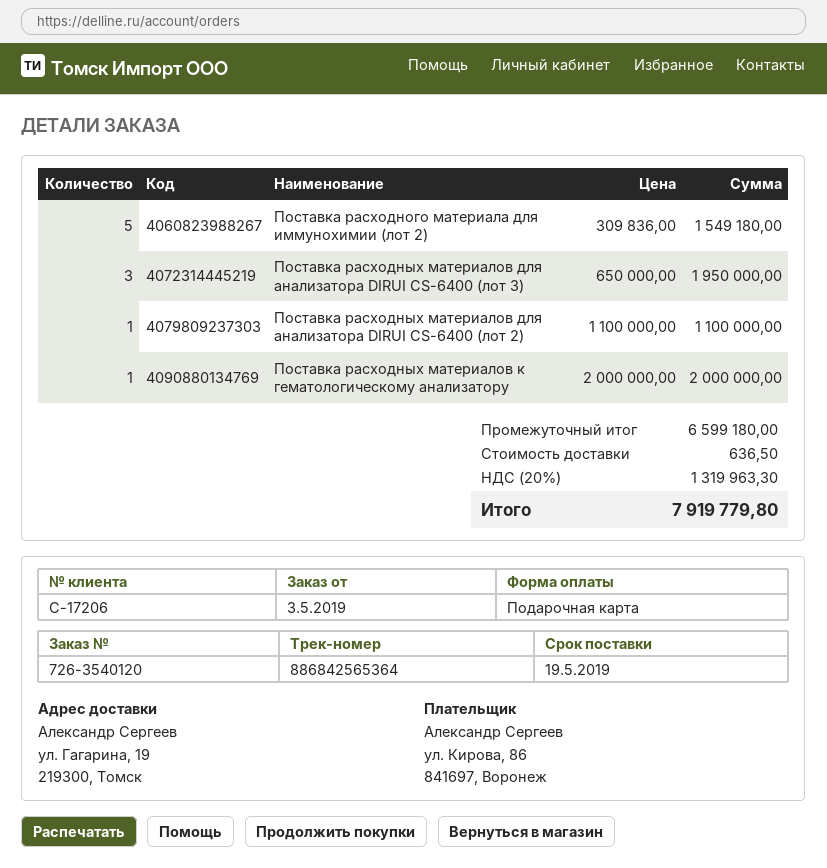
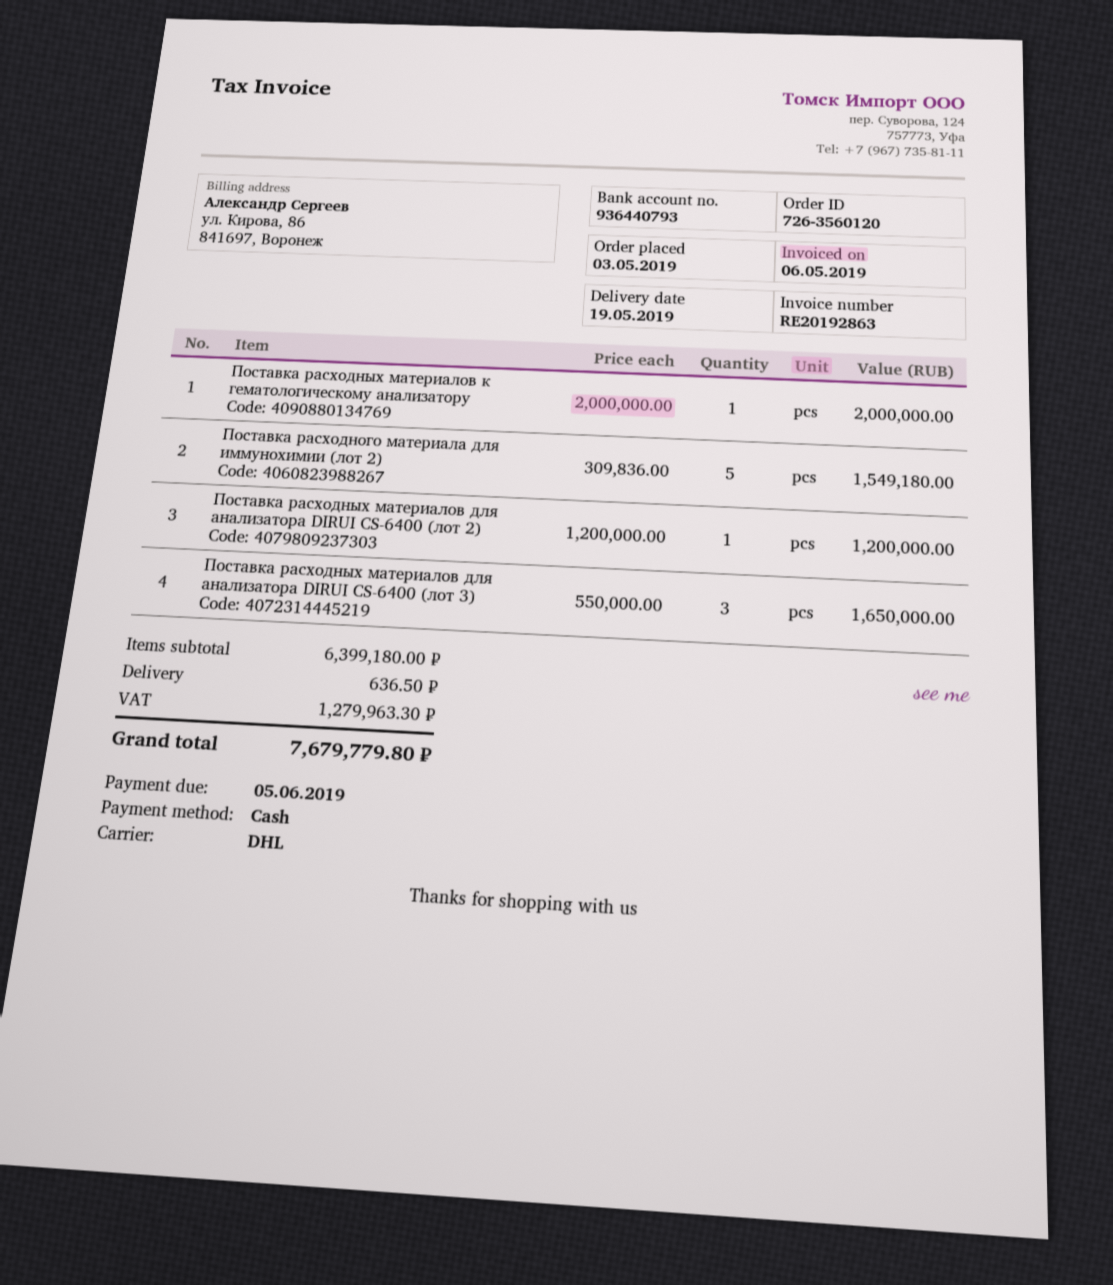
order number: 726-3540120 -> 726-3560120
payment method: gift card -> cash
Поставка расходных материалов для анализатора DIRUI СS-6400 (лот 3): 3 x 650000.00 = 1950000.00 -> 3 x 550000.00 = 1650000.00
Поставка расходных материалов для анализатора DIRUI СS-6400 (лот 2): 1 x 1100000.00 = 1100000.00 -> 1 x 1200000.00 = 1200000.00
subtotal: 6599180.00 -> 6399180.00
tax: 1319963.30 -> 1279963.30
total: 7919779.80 -> 7679779.80

